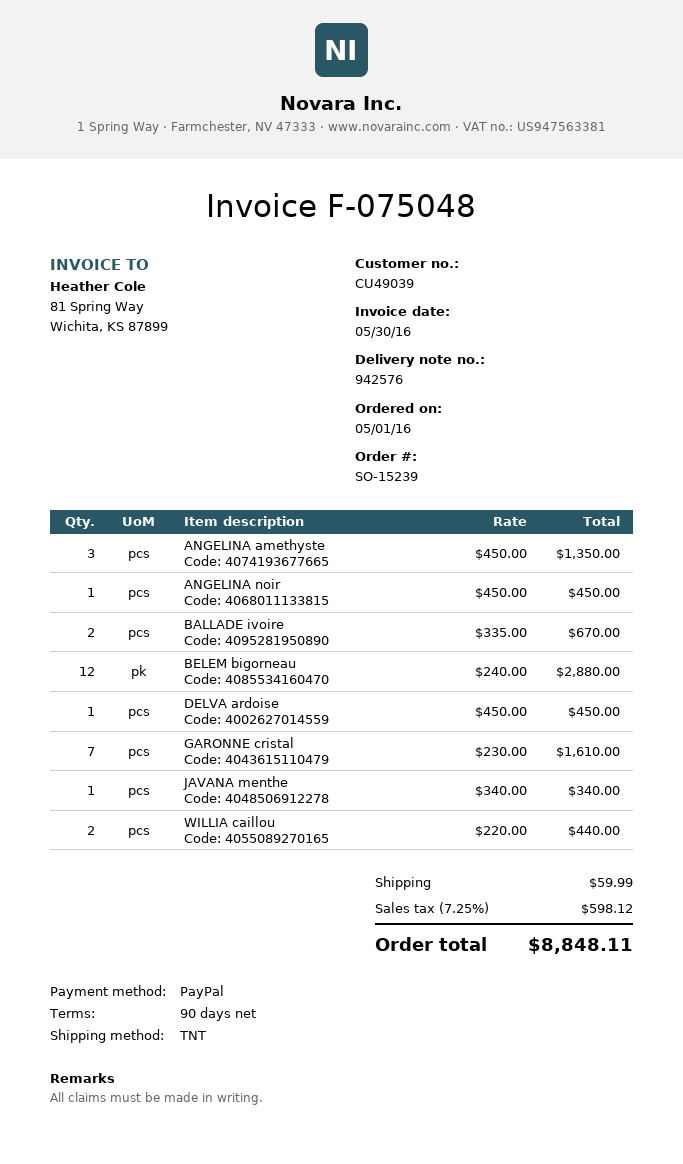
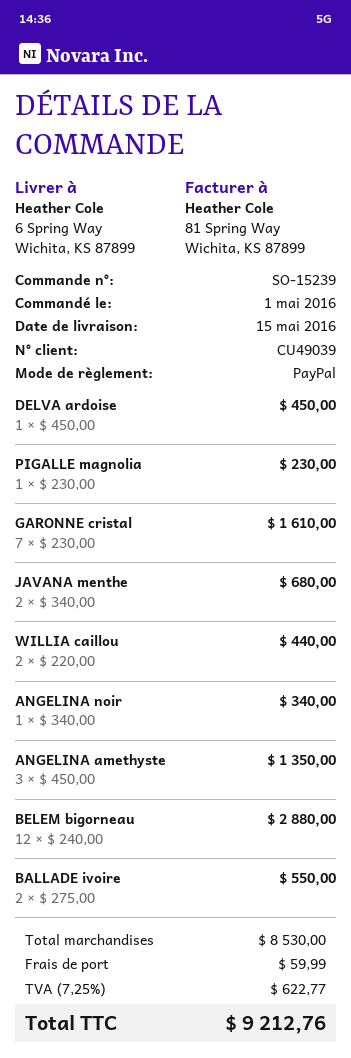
ANGELINA noir: 1 x 450.00 = 450.00 -> 1 x 340.00 = 340.00
BALLADE ivoire: 2 x 335.00 = 670.00 -> 2 x 275.00 = 550.00
JAVANA menthe: 1 x 340.00 = 340.00 -> 2 x 340.00 = 680.00
PIGALLE magnolia: none -> 1 x 230.00 = 230.00
tax: 7.25% = 598.12 -> 7.25% = 622.77
total: 8848.11 -> 9212.76

